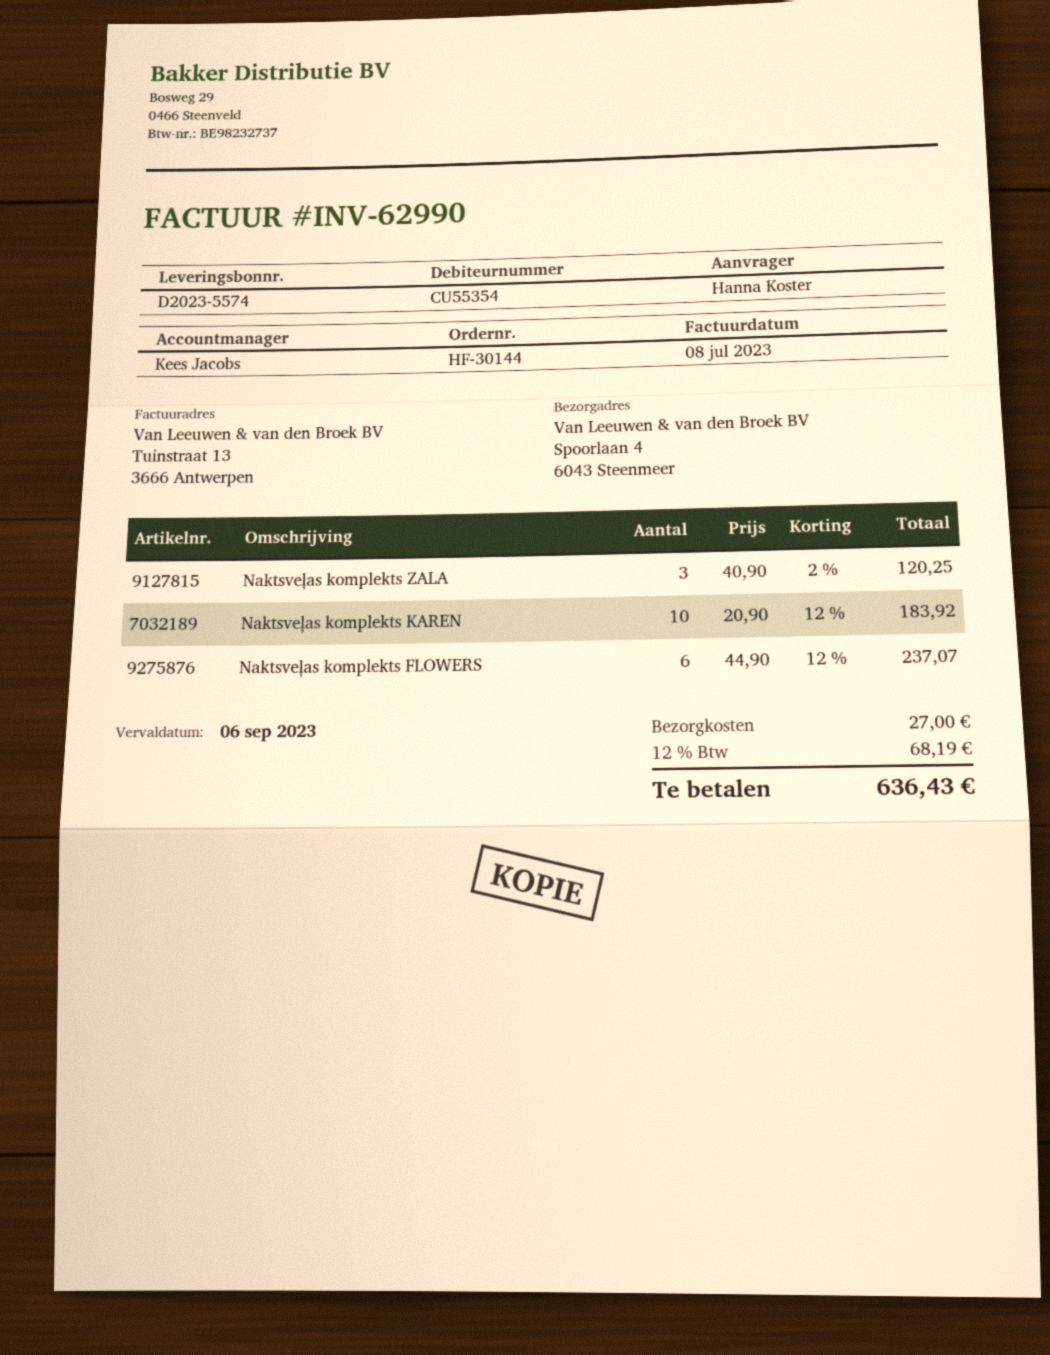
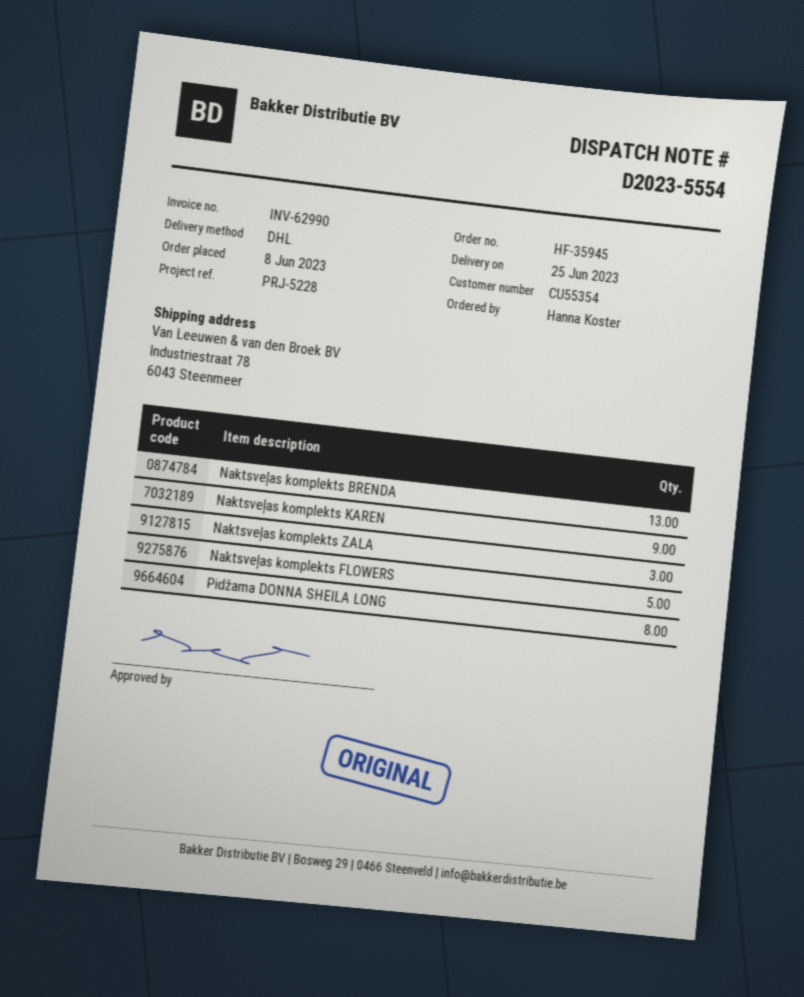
order number: HF-30144 -> HF-35945
delivery note number: D2023-5574 -> D2023-5554
ship to: Spoorlaan 4, 6043 Steenmeer -> Industriestraat 78, 6043 Steenmeer
Naktsveļas komplekts KAREN: 10 -> 9
Naktsveļas komplekts FLOWERS: 6 -> 5
Naktsveļas komplekts BRENDA: none -> 13
Pidžama DONNA SHEILA LONG: none -> 8

